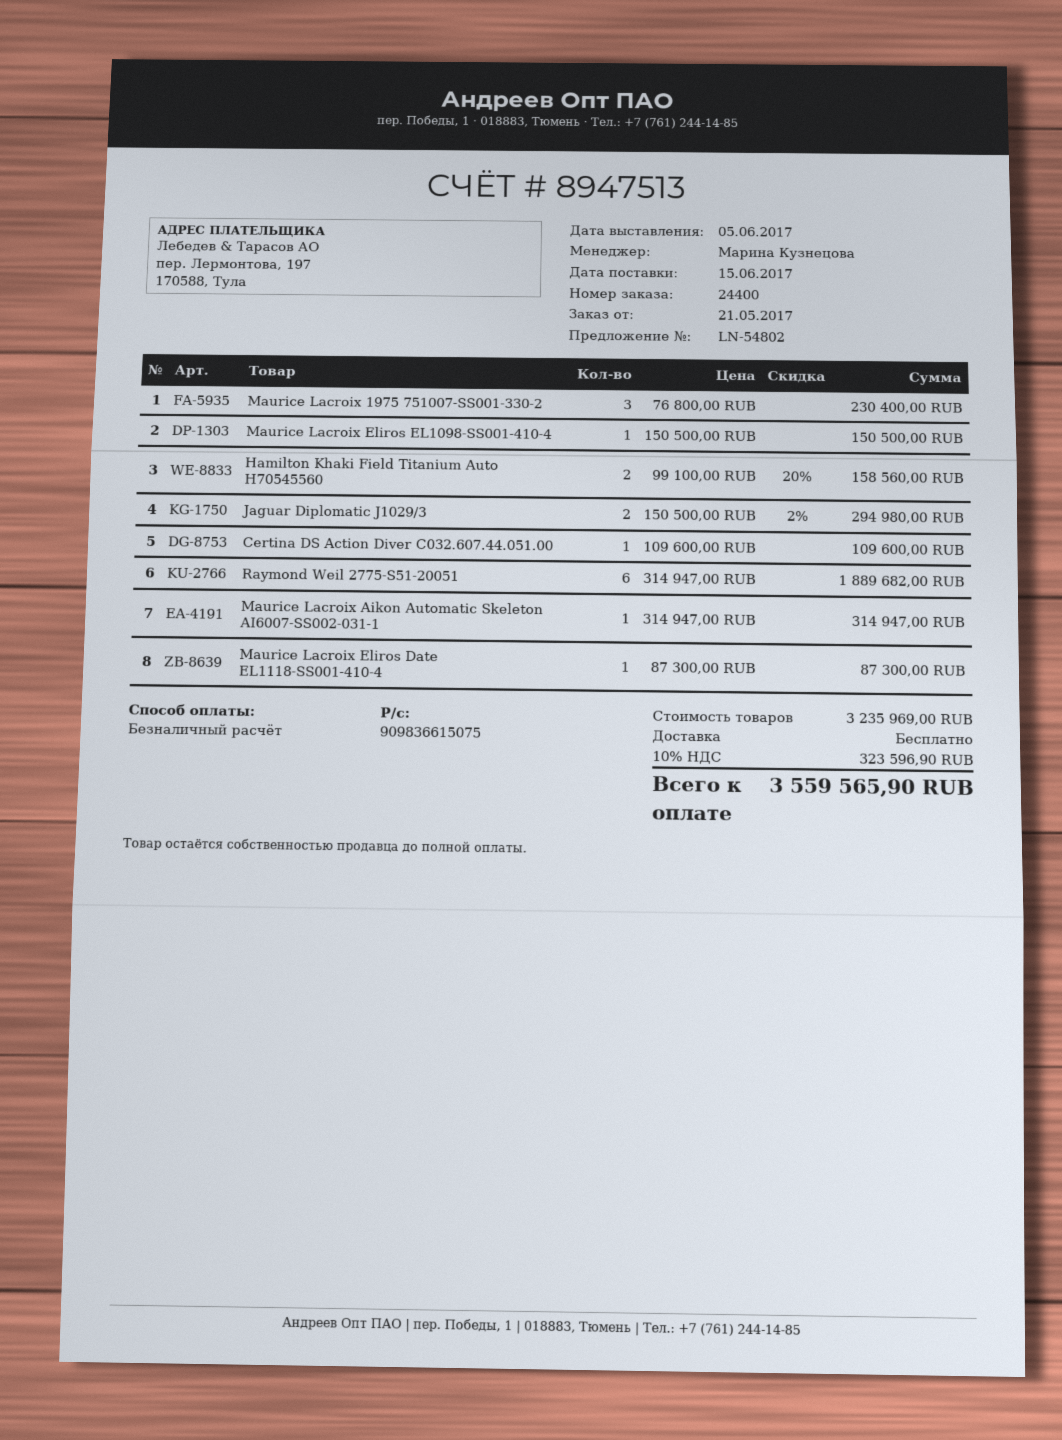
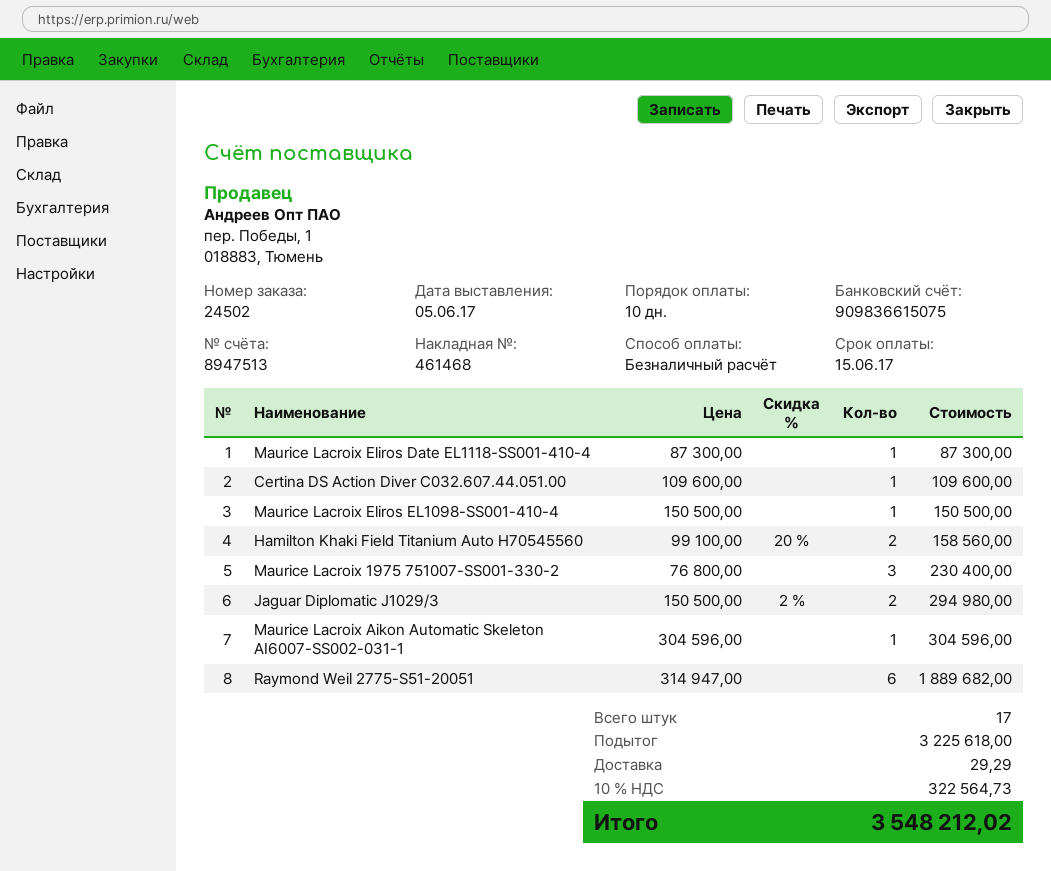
order number: 24400 -> 24502
Maurice Lacroix Aikon Automatic Skeleton AI6007-SS002-031-1: 1 x 314947.00 = 314947.00 -> 1 x 304596.00 = 304596.00
subtotal: 3235969.00 -> 3225618.00
shipping: 0.00 -> 29.29
tax: 10% = 323596.90 -> 10% = 322564.73
total: 3559565.90 -> 3548212.02

